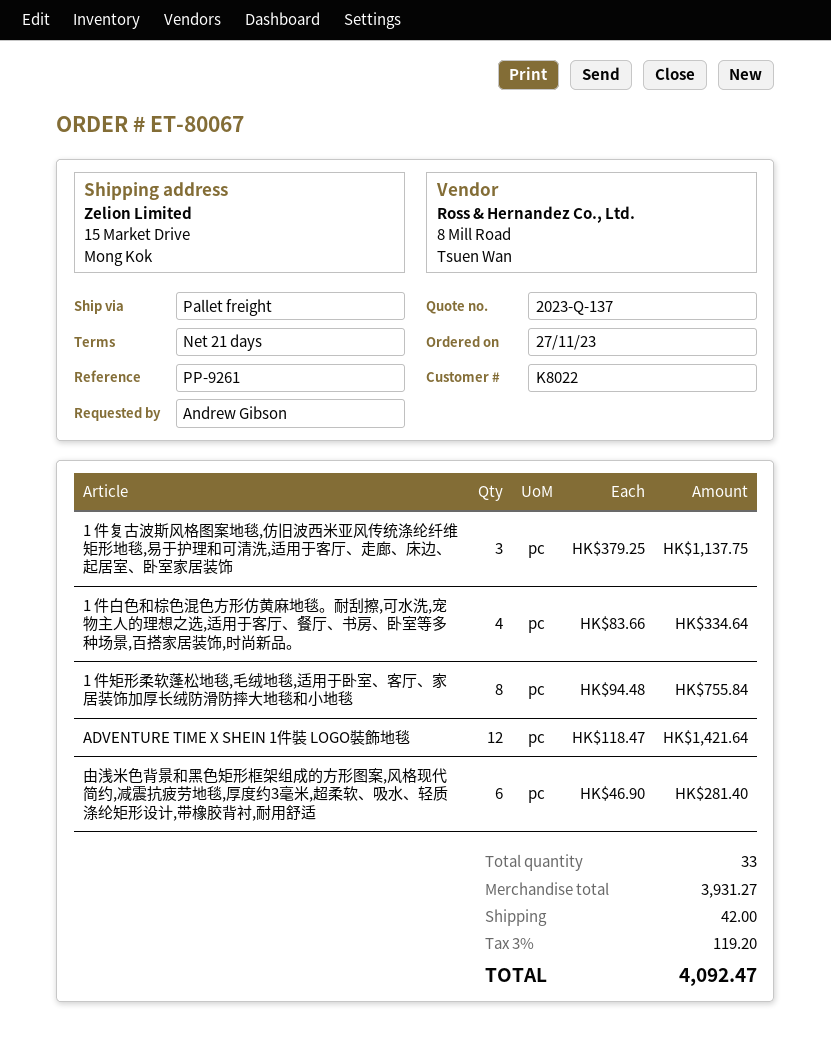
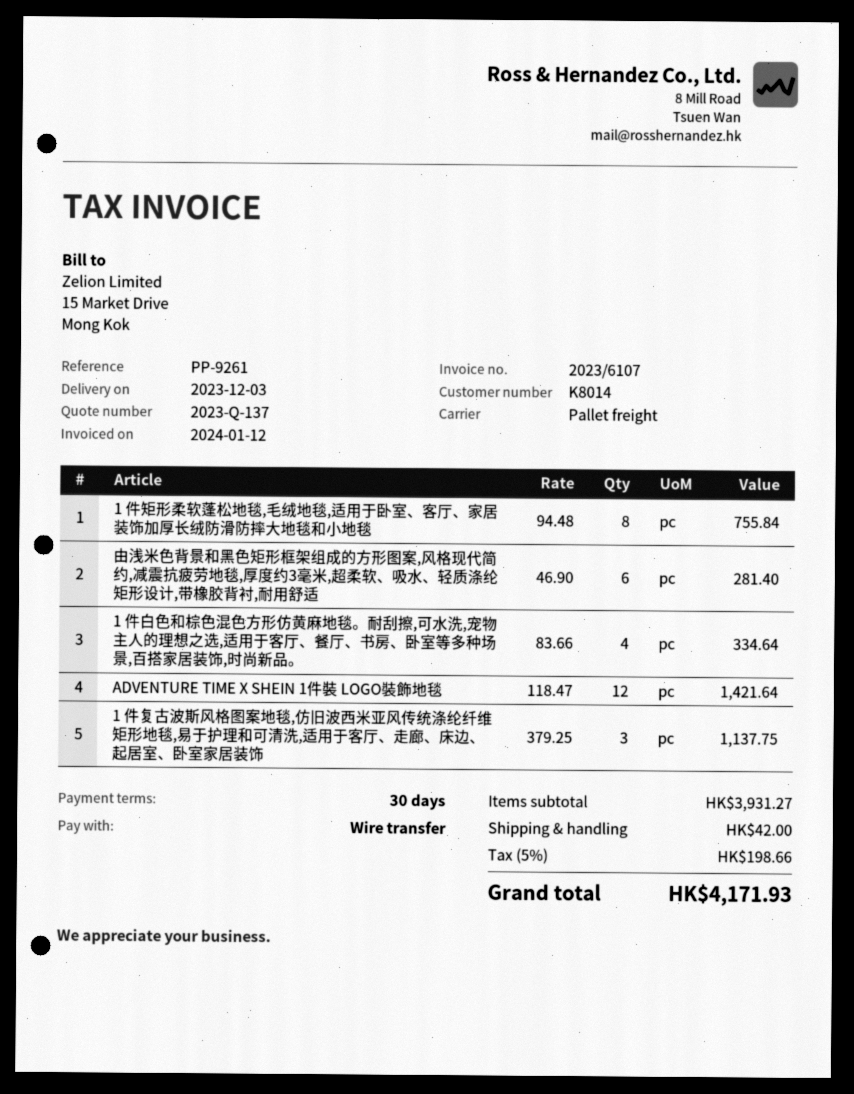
payment terms: 21 days -> 30 days
customer number: K8022 -> K8014
tax: 3% = 119.20 -> 5% = 198.66
total: 4092.47 -> 4171.93

